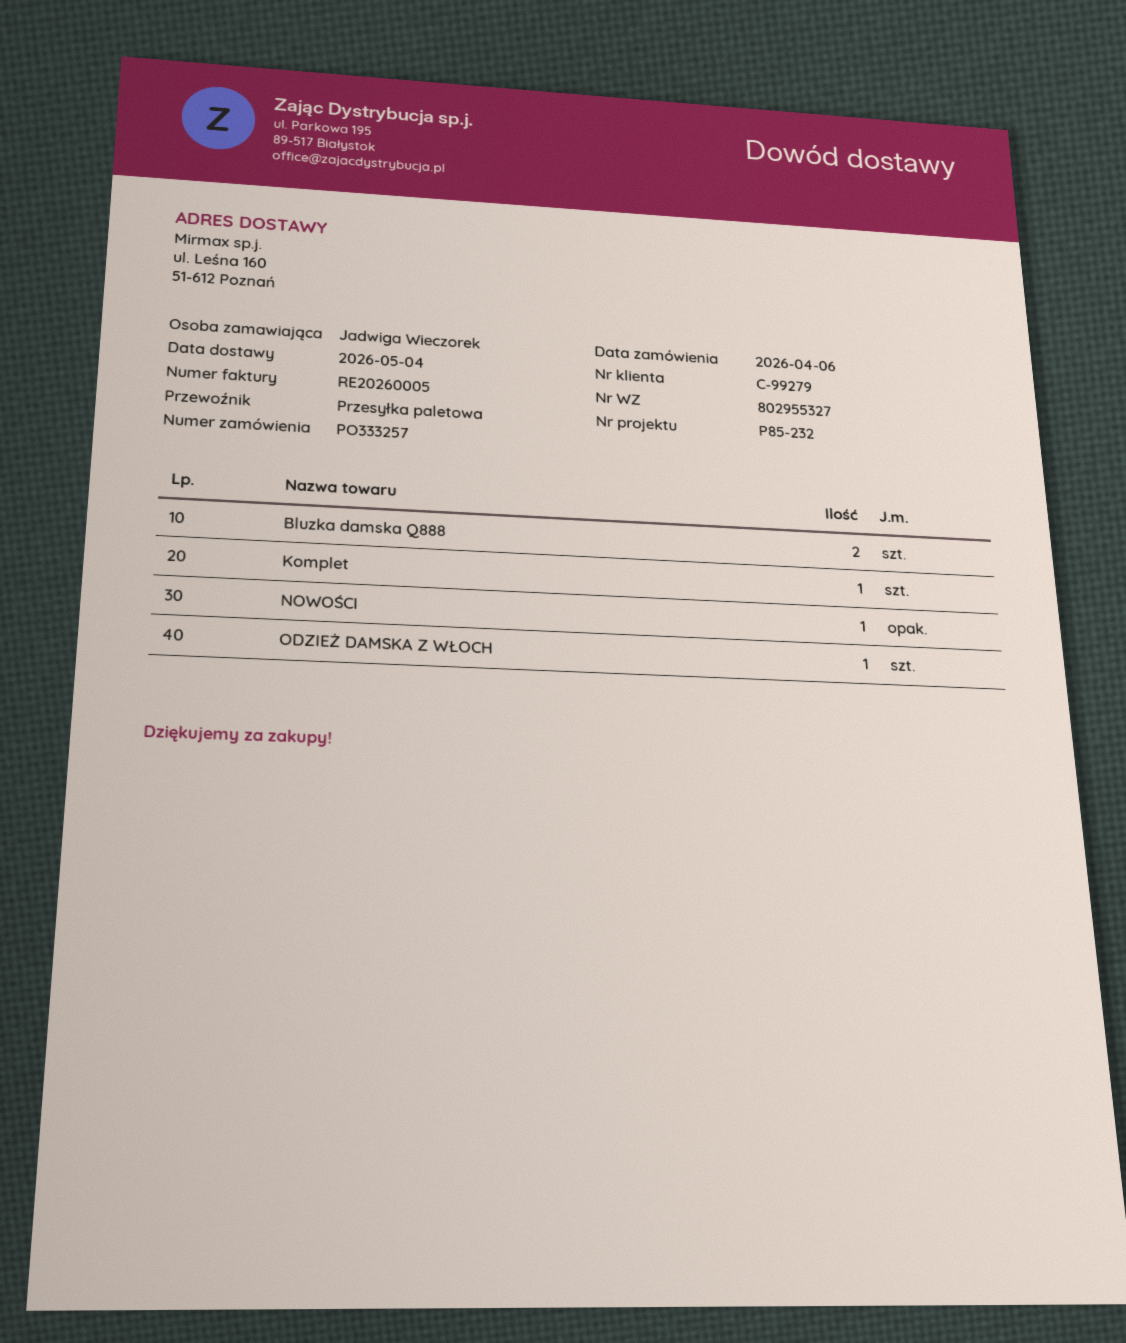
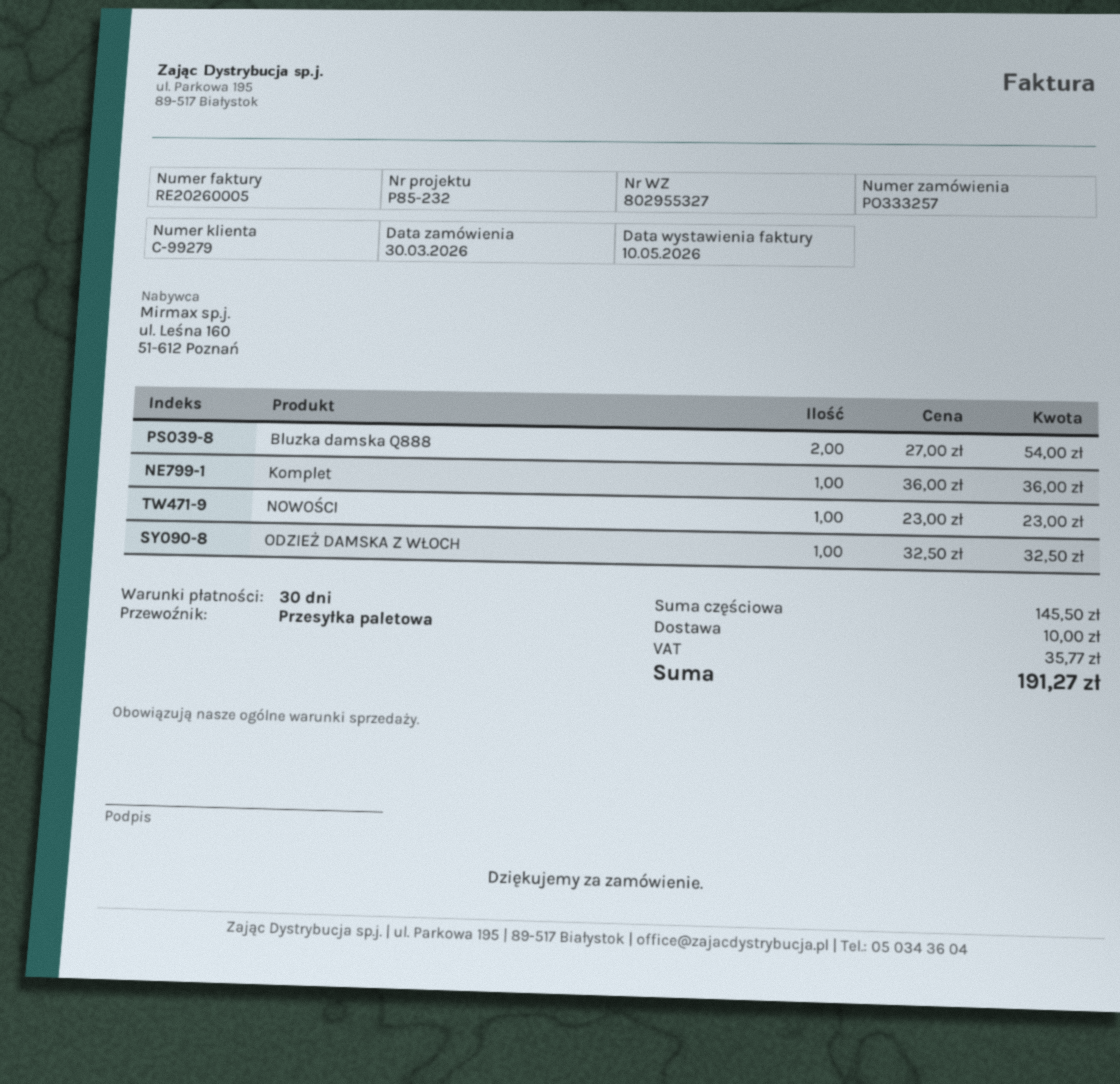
order date: 2026-04-06 -> 2026-03-30

